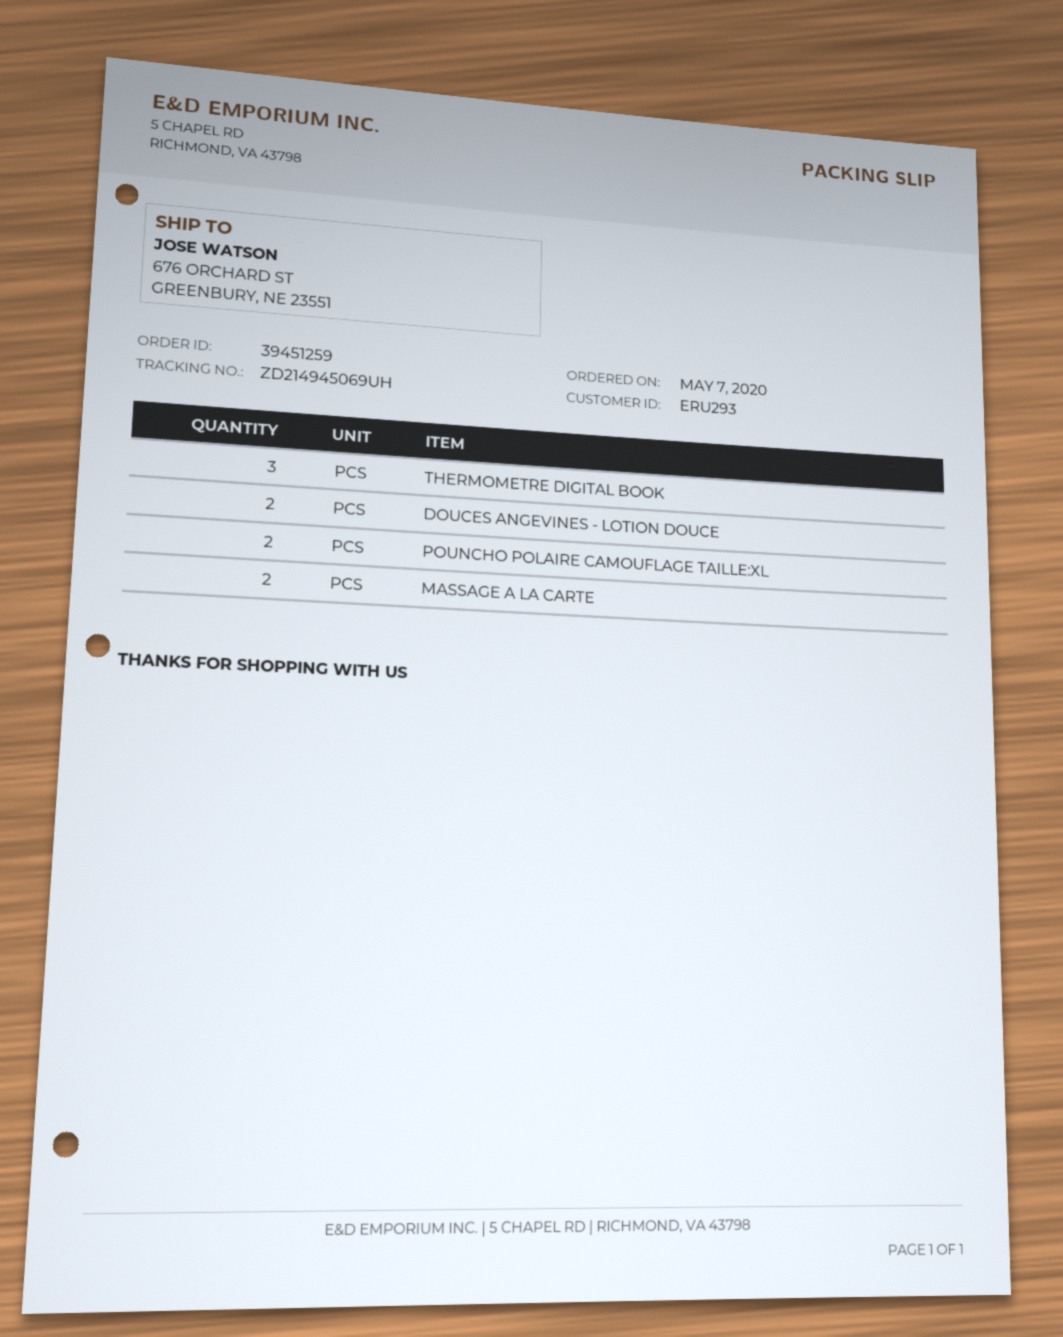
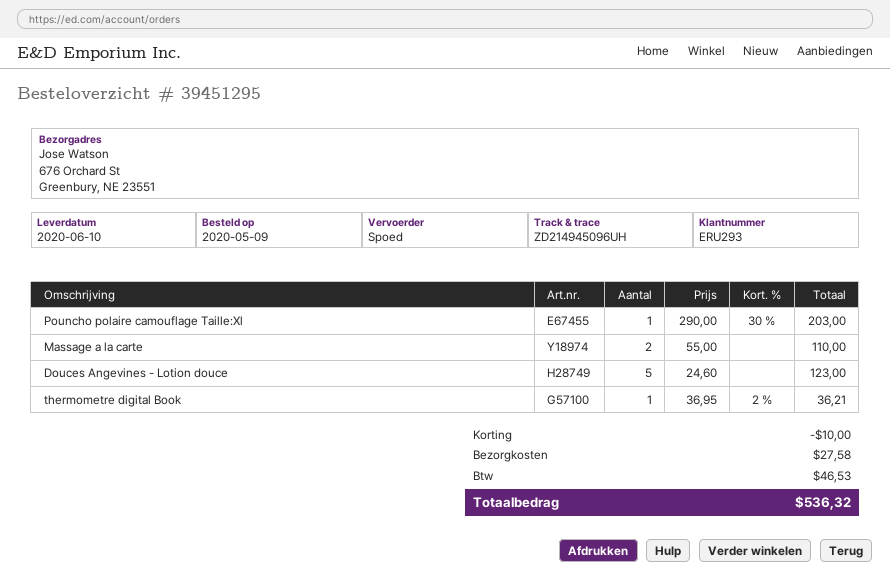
order number: 39451259 -> 39451295
order date: 2020-05-07 -> 2020-05-09
tracking number: ZD214945069UH -> ZD214945096UH
THERMOMETRE DIGITAL BOOK: 3 -> 1
DOUCES ANGEVINES - LOTION DOUCE: 2 -> 5
POUNCHO POLAIRE CAMOUFLAGE TAILLE:XL: 2 -> 1

